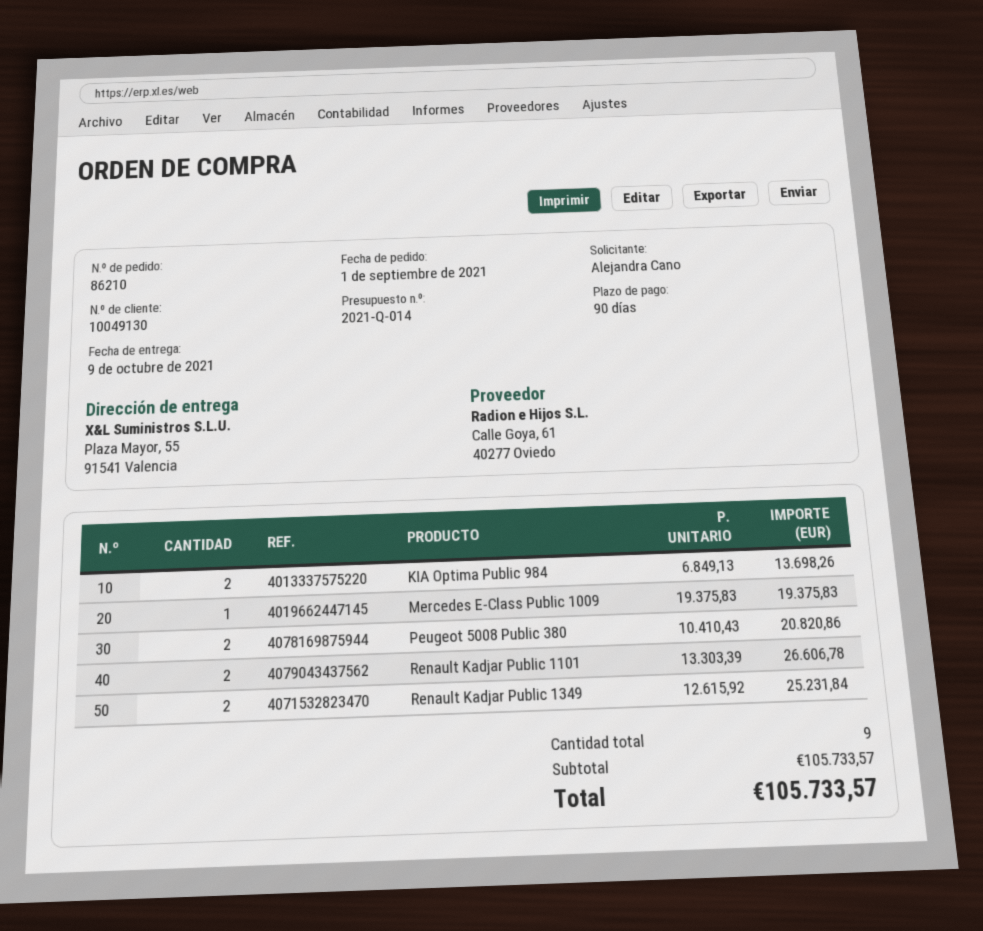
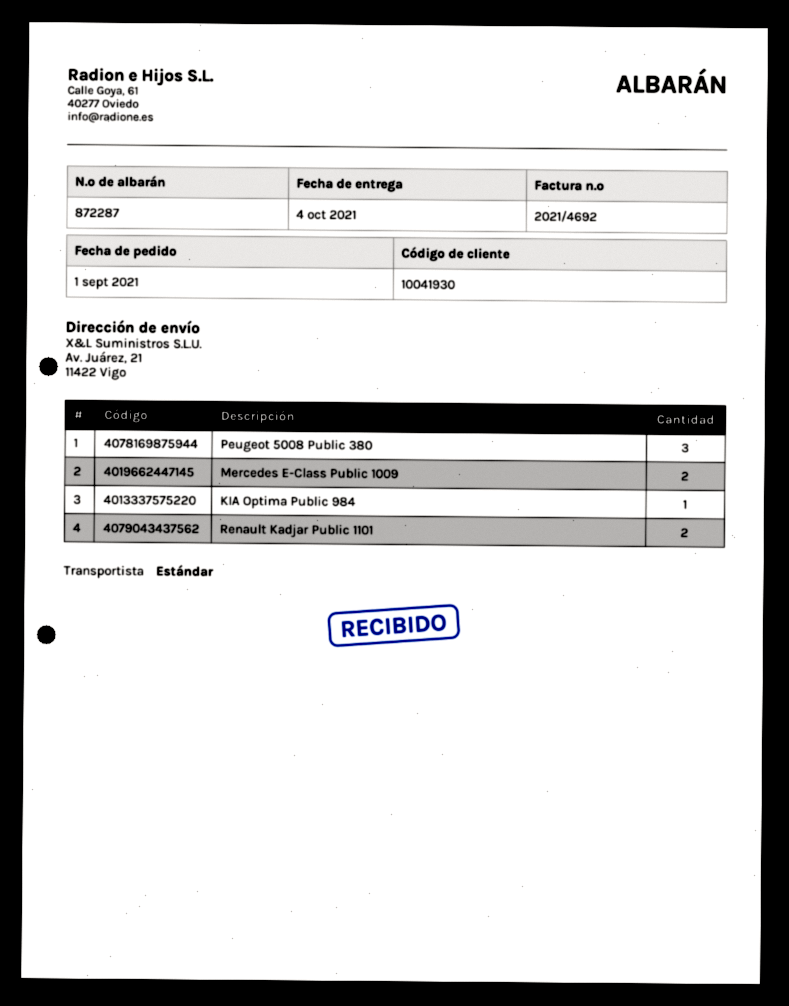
delivery date: 2021-10-09 -> 2021-10-04
customer number: 10049130 -> 10041930
ship to: Plaza Mayor, 55, 91541 Valencia -> Av. Juárez, 21, 11422 Vigo
KIA Optima Public 984: 2 -> 1
Mercedes E-Class Public 1009: 1 -> 2
Peugeot 5008 Public 380: 2 -> 3
Renault Kadjar Public 1349: 2 -> none

